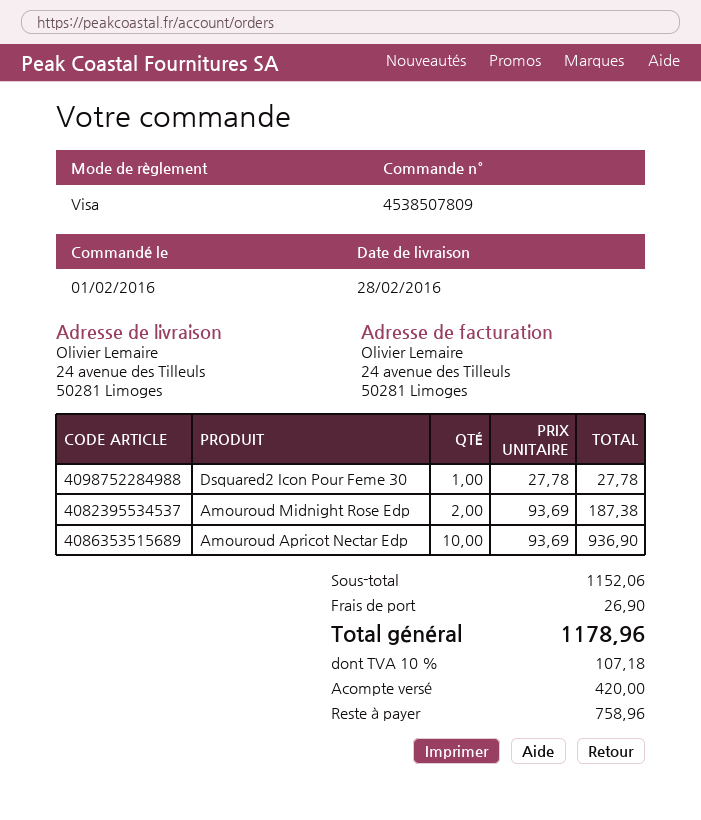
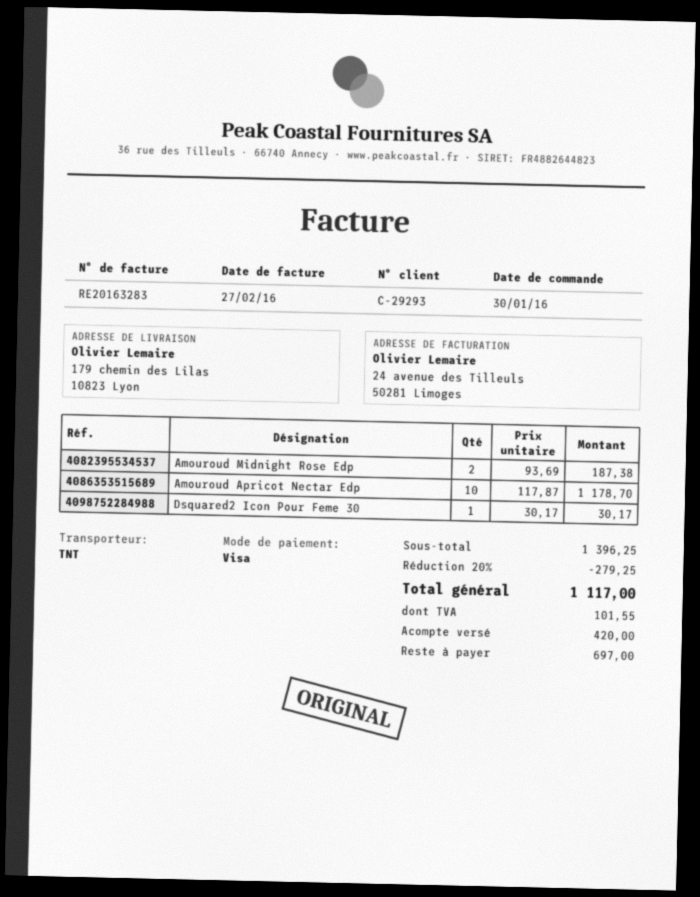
order date: 2016-02-01 -> 2016-01-30
ship to: 24 avenue des Tilleuls, 50281 Limoges -> 179 chemin des Lilas, 10823 Lyon
Dsquared2 Icon Pour Feme 30: 1 x 27.78 = 27.78 -> 1 x 30.17 = 30.17
Amouroud Apricot Nectar Edp: 10 x 93.69 = 936.90 -> 10 x 117.87 = 1178.70
subtotal: 1152.06 -> 1396.25
discount: none -> 20% = 279.25
shipping: 26.90 -> none
tax: 107.18 -> 101.55
total: 1178.96 -> 1117.00
balance: 758.96 -> 697.00

